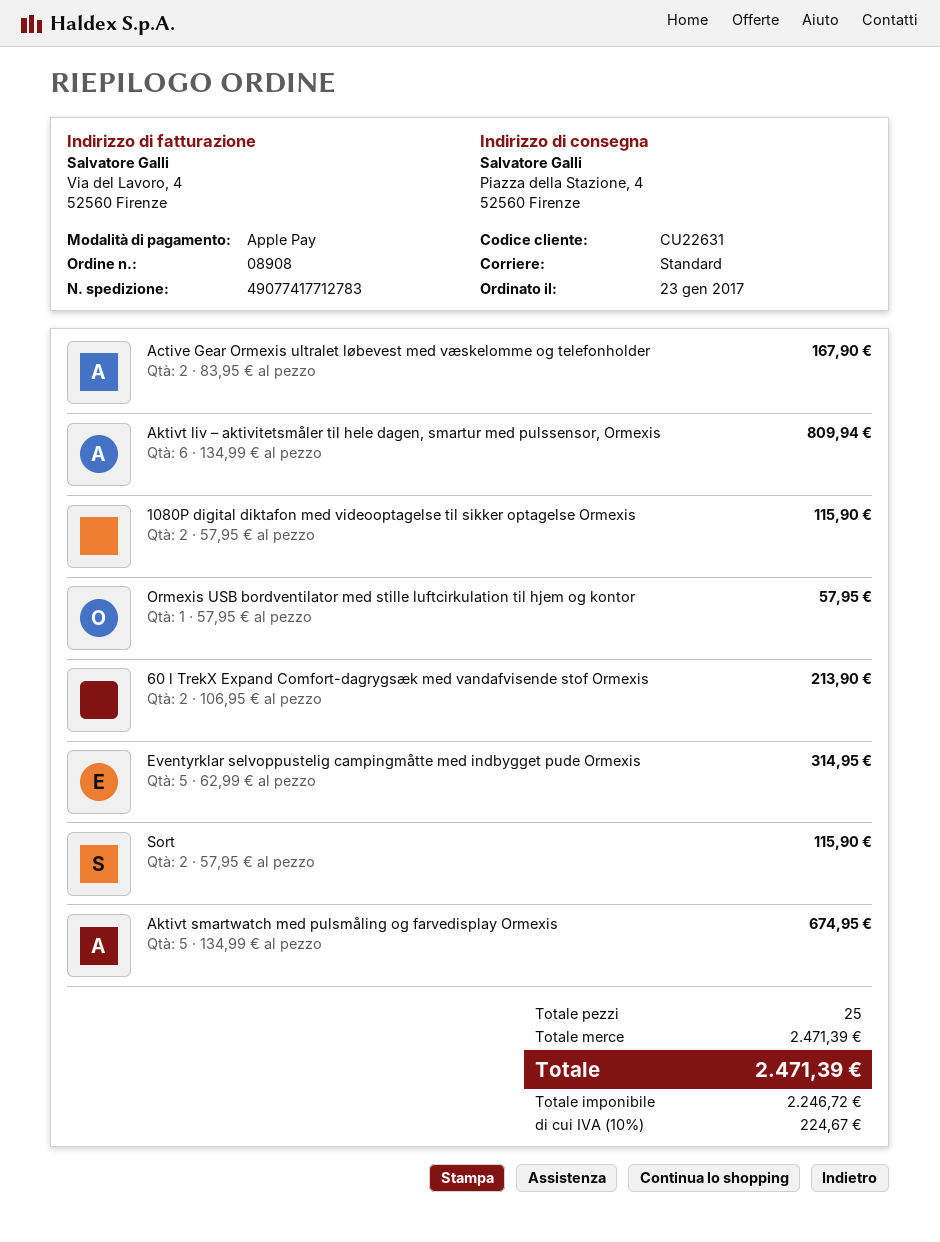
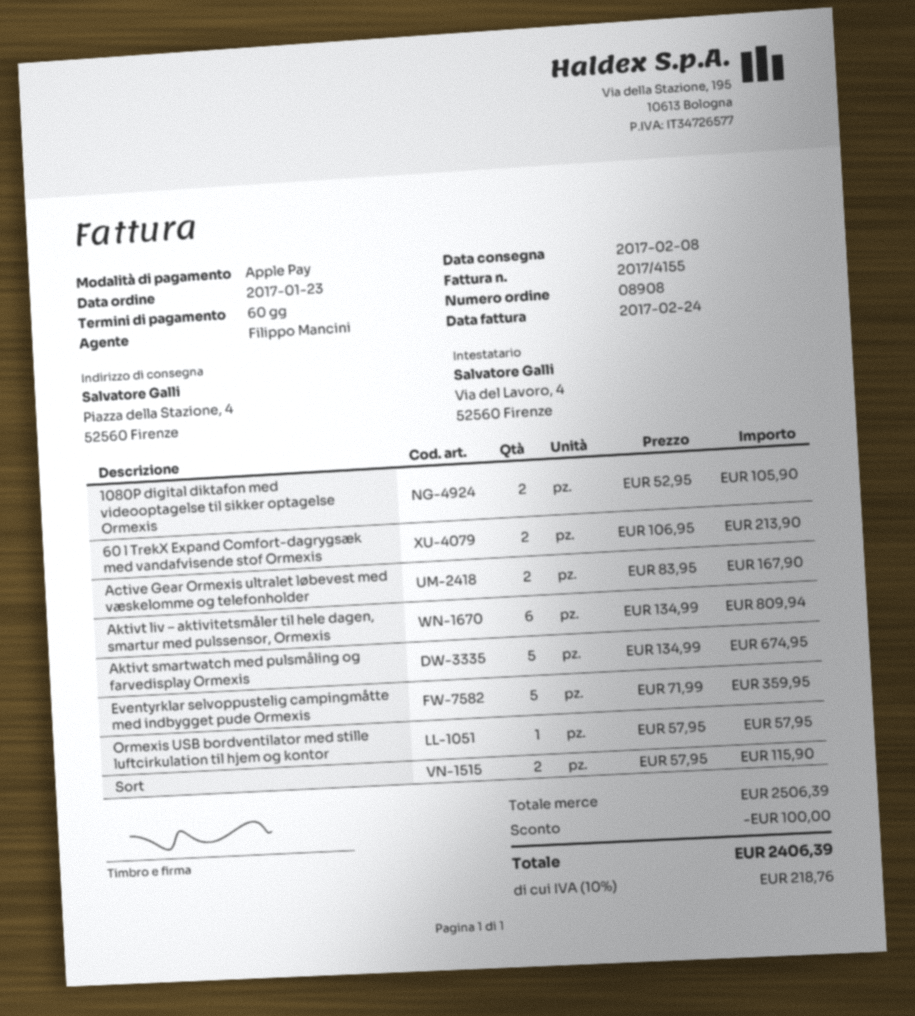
1080P digital diktafon med videooptagelse til sikker optagelse Ormexis: 2 x 57.95 = 115.90 -> 2 x 52.95 = 105.90
Eventyrklar selvoppustelig campingmåtte med indbygget pude Ormexis: 5 x 62.99 = 314.95 -> 5 x 71.99 = 359.95
subtotal: 2471.39 -> 2506.39
discount: none -> 100.00
tax: 10% = 224.67 -> 10% = 218.76
total: 2471.39 -> 2406.39

